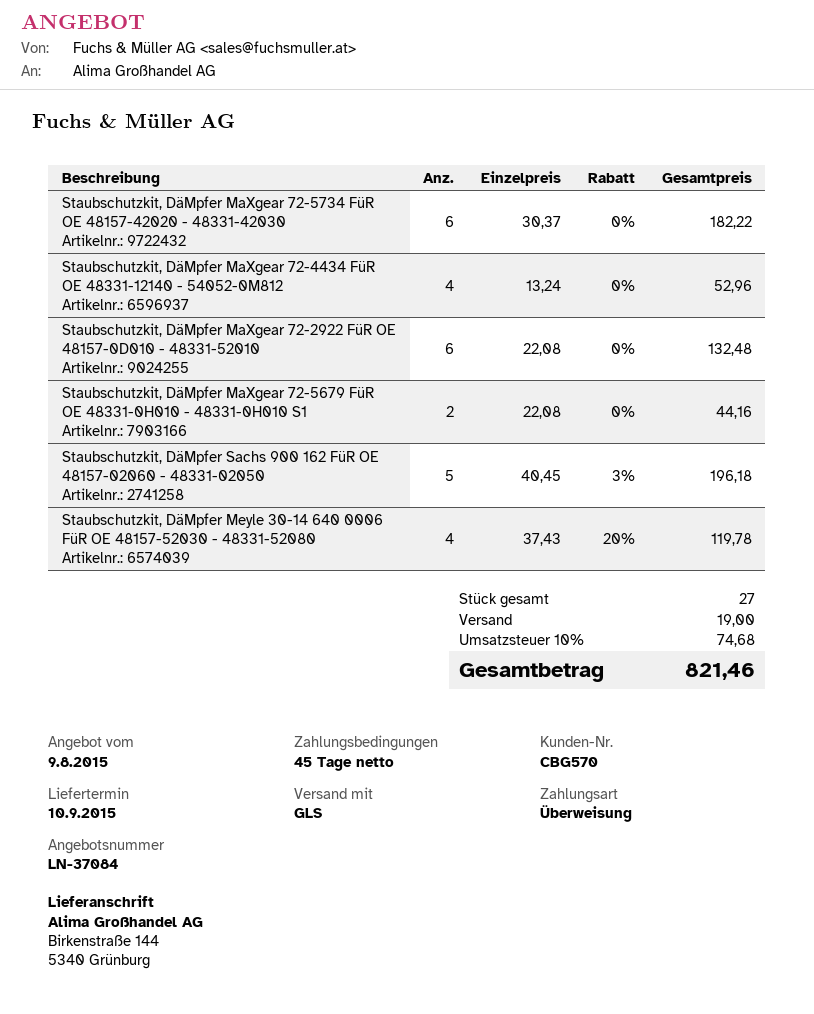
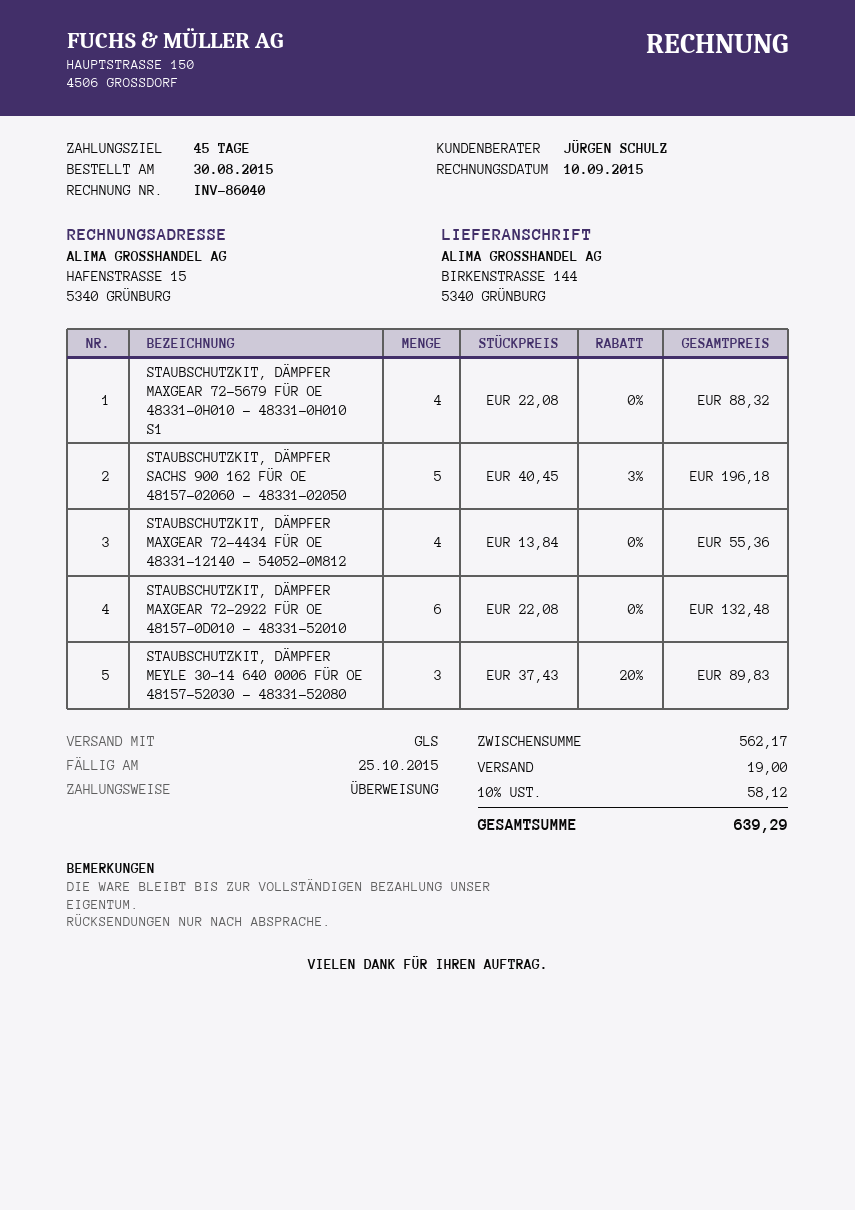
Staubschutzkit, DäMpfer MaXgear 72-5734 FüR OE 48157-42020 - 48331-42030: 6 x 30.37 = 182.22 -> none
Staubschutzkit, DäMpfer MaXgear 72-4434 FüR OE 48331-12140 - 54052-0M812: 4 x 13.24 = 52.96 -> 4 x 13.84 = 55.36
Staubschutzkit, DäMpfer MaXgear 72-5679 FüR OE 48331-0H010 - 48331-0H010 S1: 2 x 22.08 = 44.16 -> 4 x 22.08 = 88.32
Staubschutzkit, DäMpfer Meyle 30-14 640 0006 FüR OE 48157-52030 - 48331-52080: 4 x 37.43 - 20% = 119.78 -> 3 x 37.43 - 20% = 89.83
tax: 10% = 74.68 -> 10% = 58.12
total: 821.46 -> 639.29

